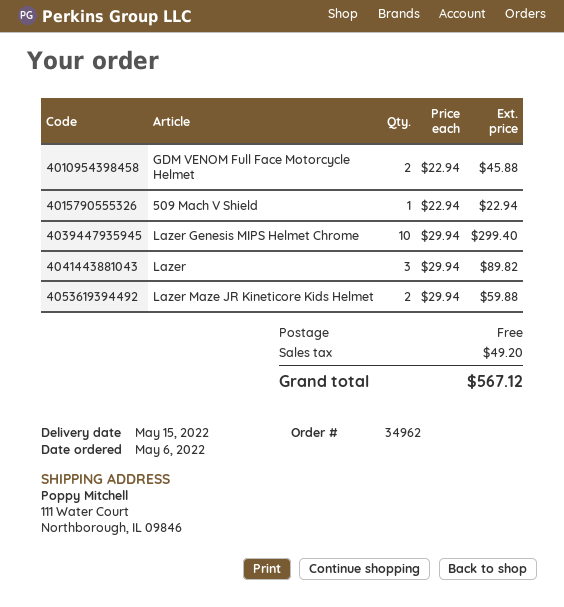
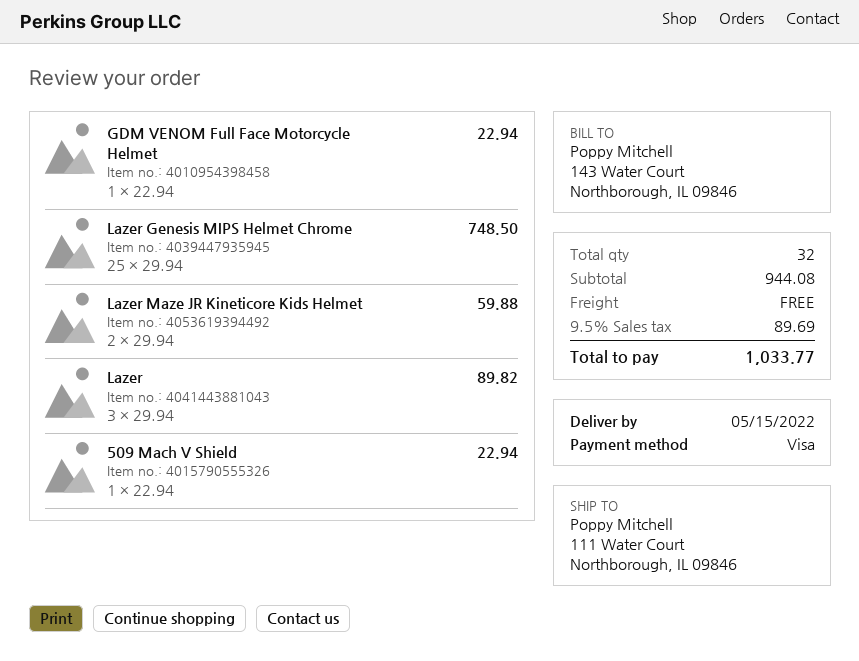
GDM VENOM Full Face Motorcycle Helmet: 2 x 22.94 = 45.88 -> 1 x 22.94 = 22.94
Lazer Genesis MIPS Helmet Chrome: 10 x 29.94 = 299.40 -> 25 x 29.94 = 748.50
tax: 49.20 -> 89.69
total: 567.12 -> 1033.77

